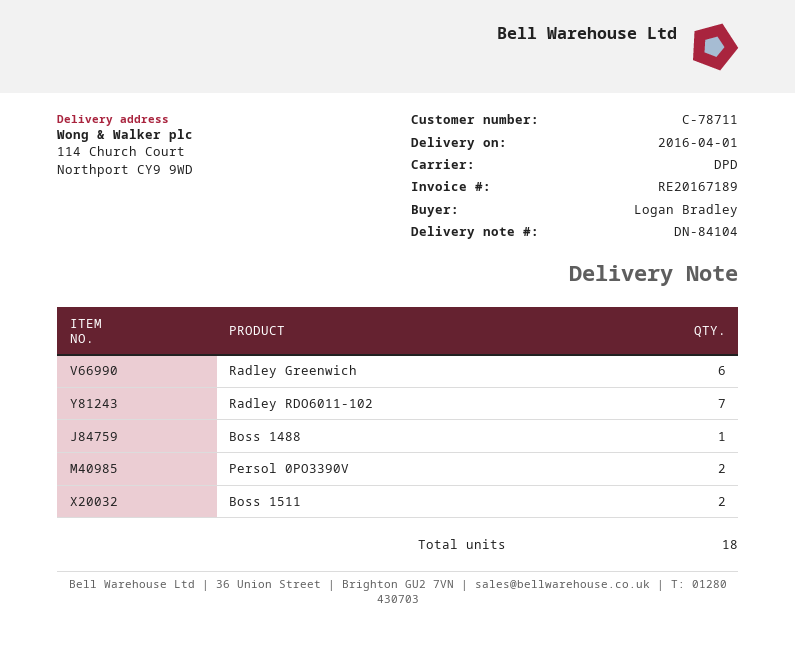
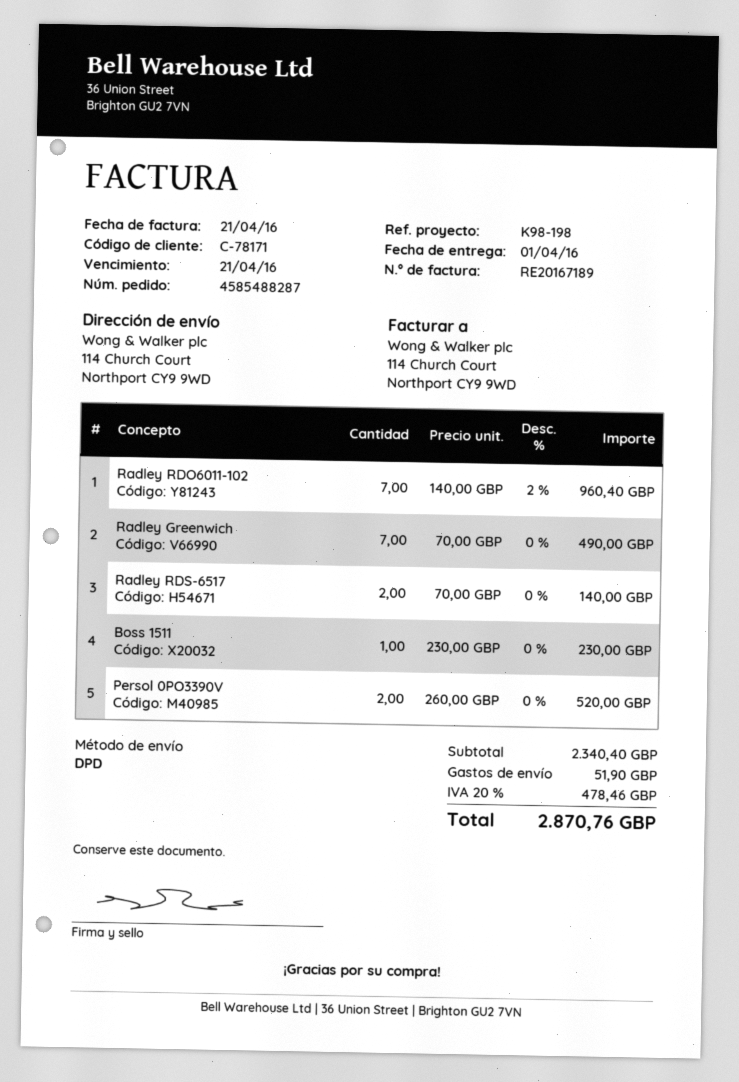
customer number: C-78711 -> C-78171
Radley Greenwich: 6 -> 7
Boss 1488: 1 -> none
Boss 1511: 2 -> 1
Radley RDS-6517: none -> 2

